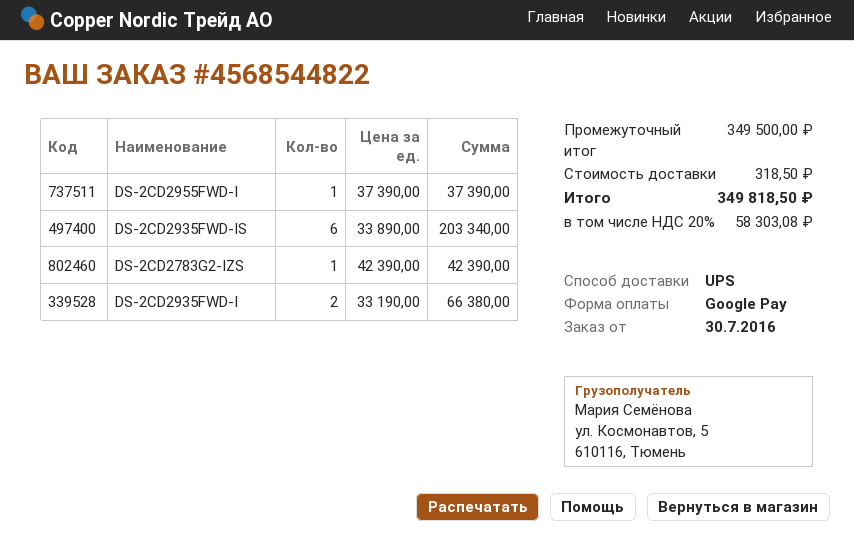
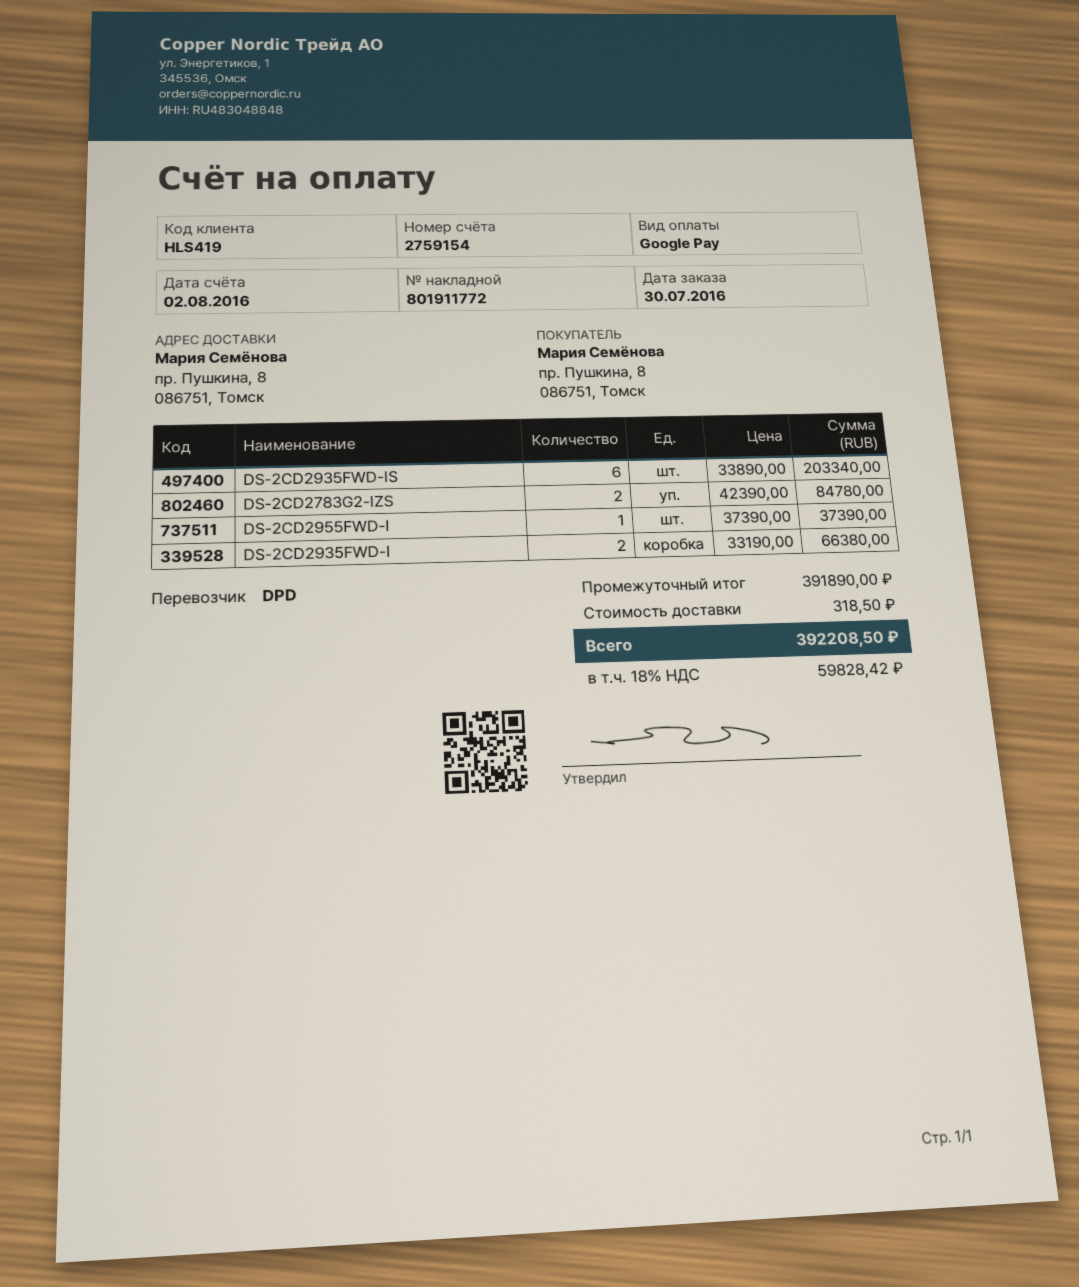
shipping method: UPS -> DPD
ship to: ул. Космонавтов, 5, 610116, Тюмень -> пр. Пушкина, 8, 086751, Томск
DS-2CD2783G2-IZS: 1 x 42390.00 = 42390.00 -> 2 x 42390.00 = 84780.00
subtotal: 349500.00 -> 391890.00
tax: 20% = 58303.08 -> 18% = 59828.42
total: 349818.50 -> 392208.50

